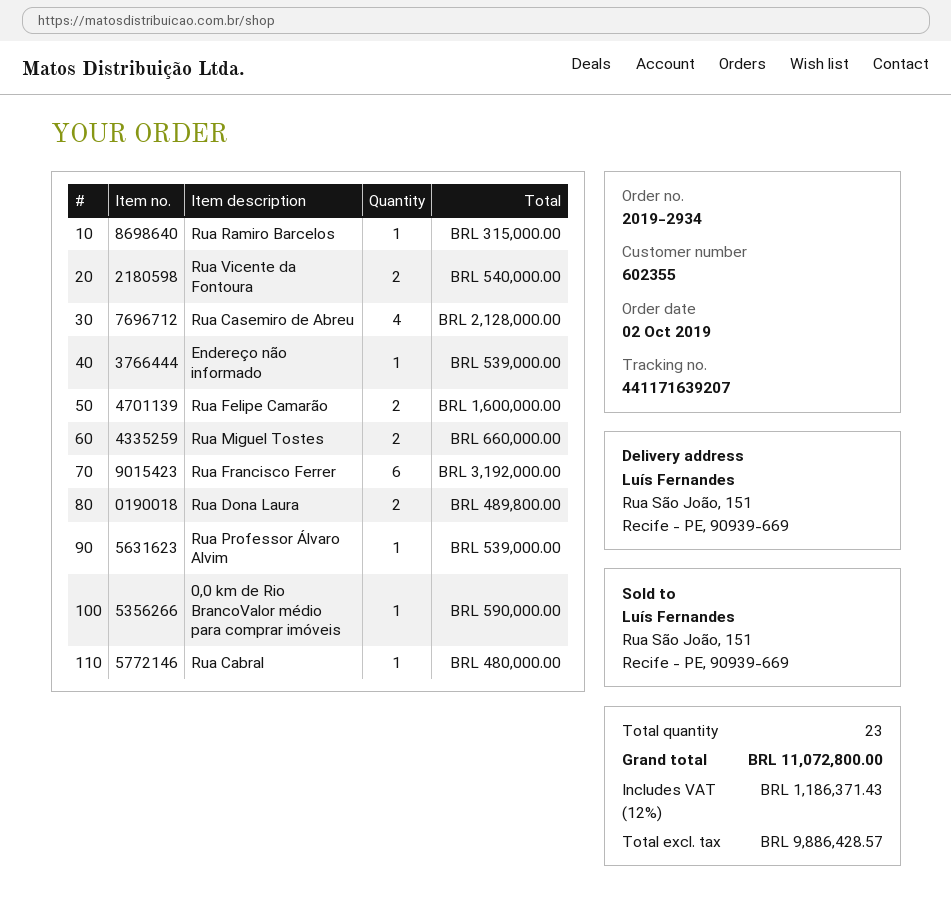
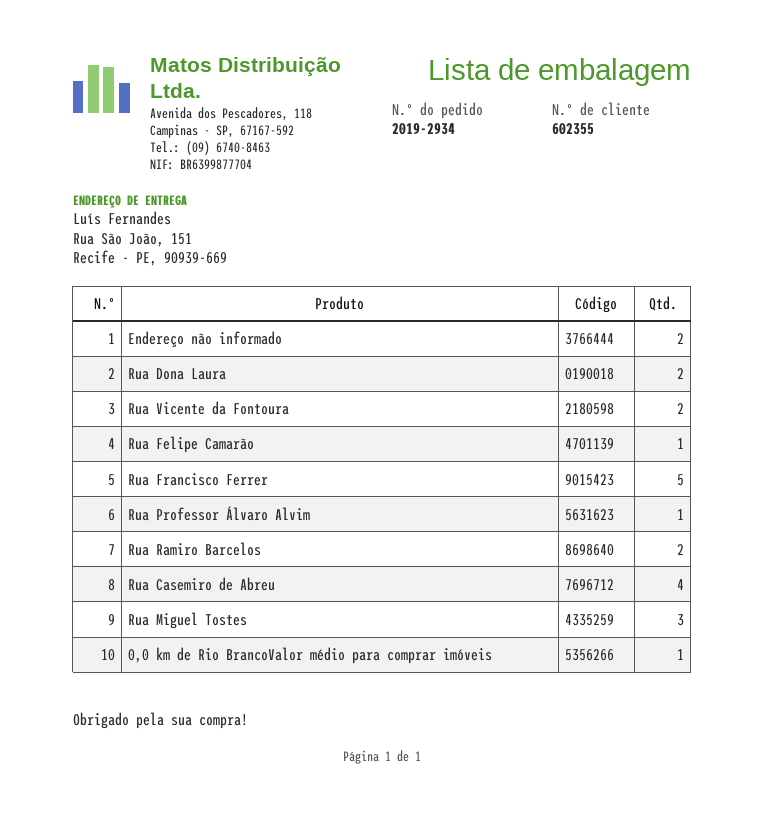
Rua Ramiro Barcelos: 1 -> 2
Endereço não informado: 1 -> 2
Rua Felipe Camarão: 2 -> 1
Rua Miguel Tostes: 2 -> 3
Rua Francisco Ferrer: 6 -> 5
Rua Cabral: 1 -> none

